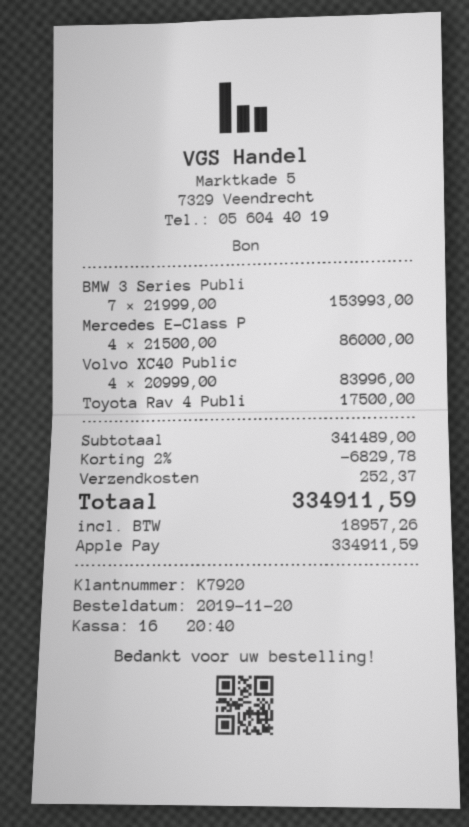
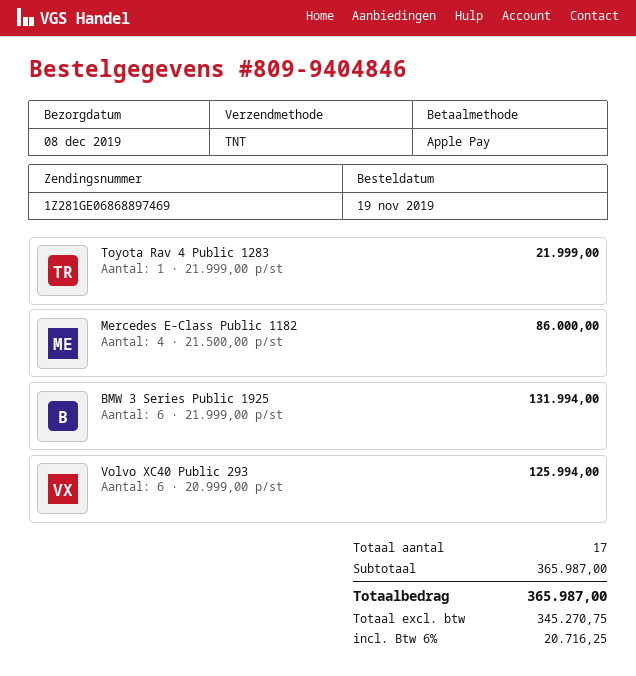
order date: 2019-11-20 -> 2019-11-19
BMW 3 Series Publi: 7 x 21999.00 = 153993.00 -> 6 x 21999.00 = 131994.00
Volvo XC40 Public: 4 x 20999.00 = 83996.00 -> 6 x 20999.00 = 125994.00
Toyota Rav 4 Publi: 1 x 17500.00 = 17500.00 -> 1 x 21999.00 = 21999.00
subtotal: 341489.00 -> 365987.00
discount: 2% = 6829.78 -> none
shipping: 252.37 -> none
tax: 18957.26 -> 20716.25
total: 334911.59 -> 365987.00

